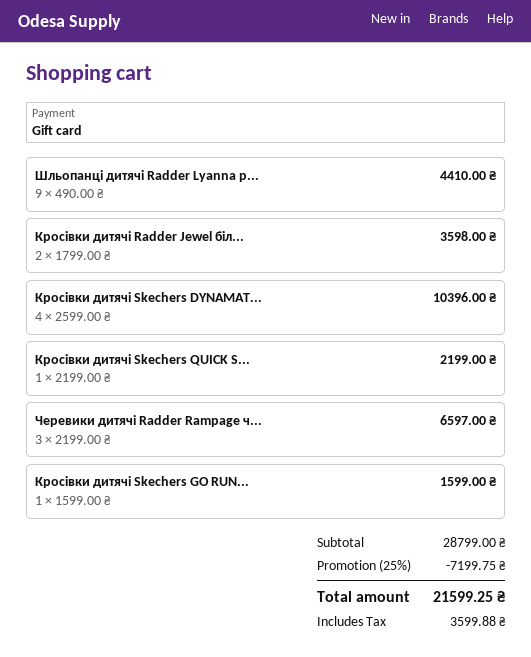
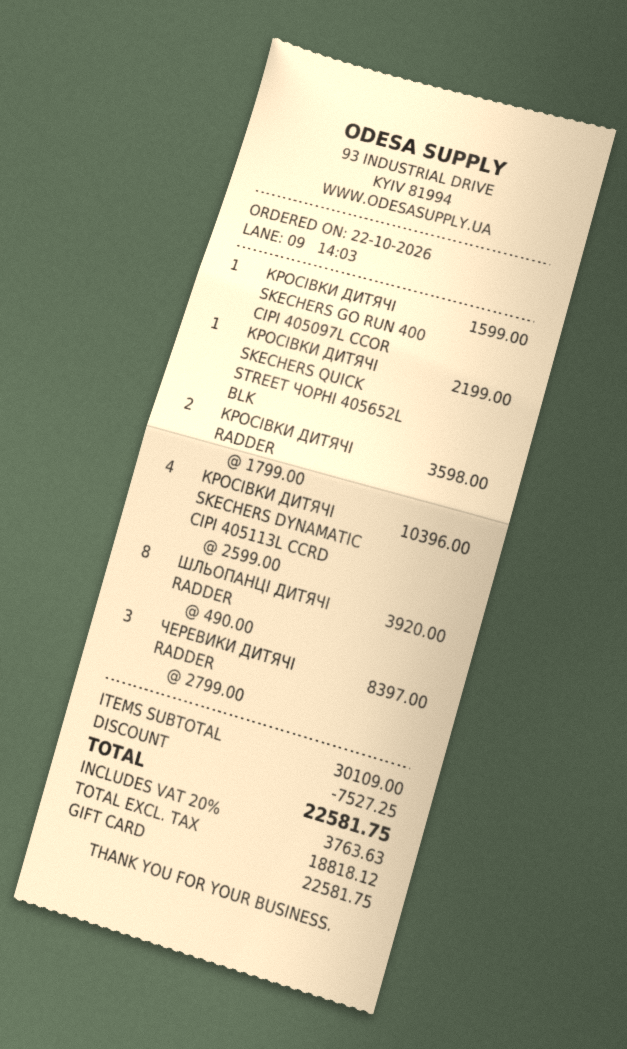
Шльопанці дитячі Radder Lyanna р...: 9 x 490.00 = 4410.00 -> 8 x 490.00 = 3920.00
Черевики дитячі Radder Rampage ч...: 3 x 2199.00 = 6597.00 -> 3 x 2799.00 = 8397.00
subtotal: 28799.00 -> 30109.00
discount: 7199.75 -> 7527.25
tax: 3599.88 -> 3763.63
total: 21599.25 -> 22581.75

